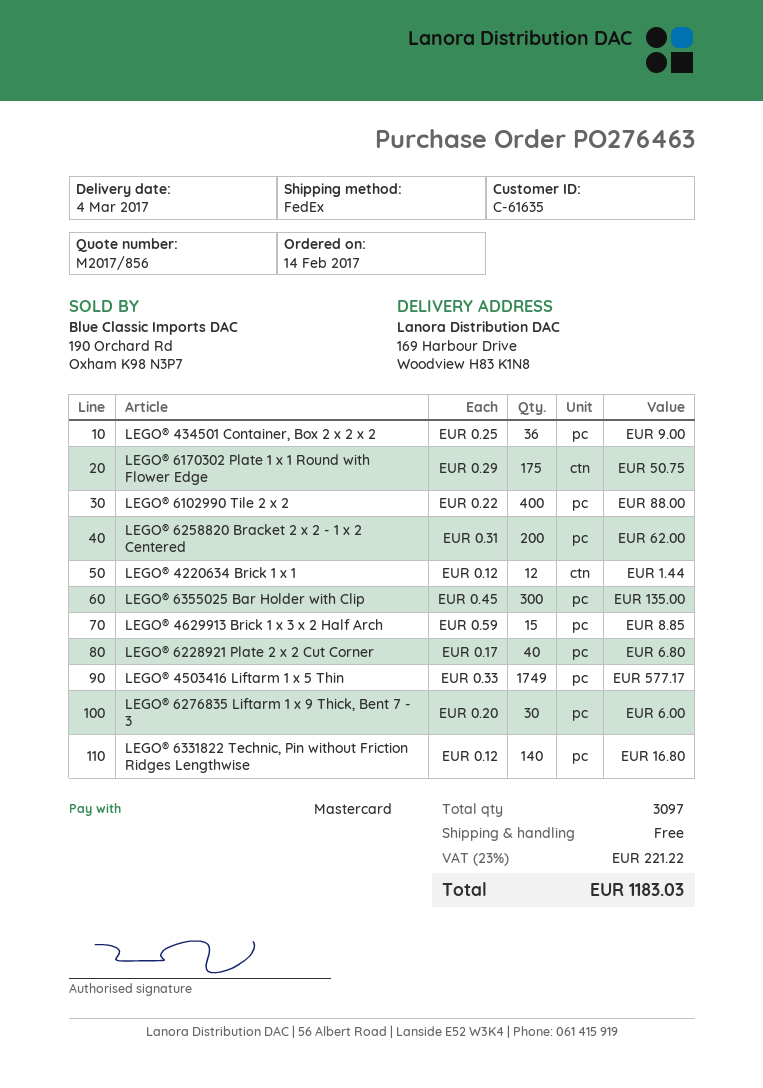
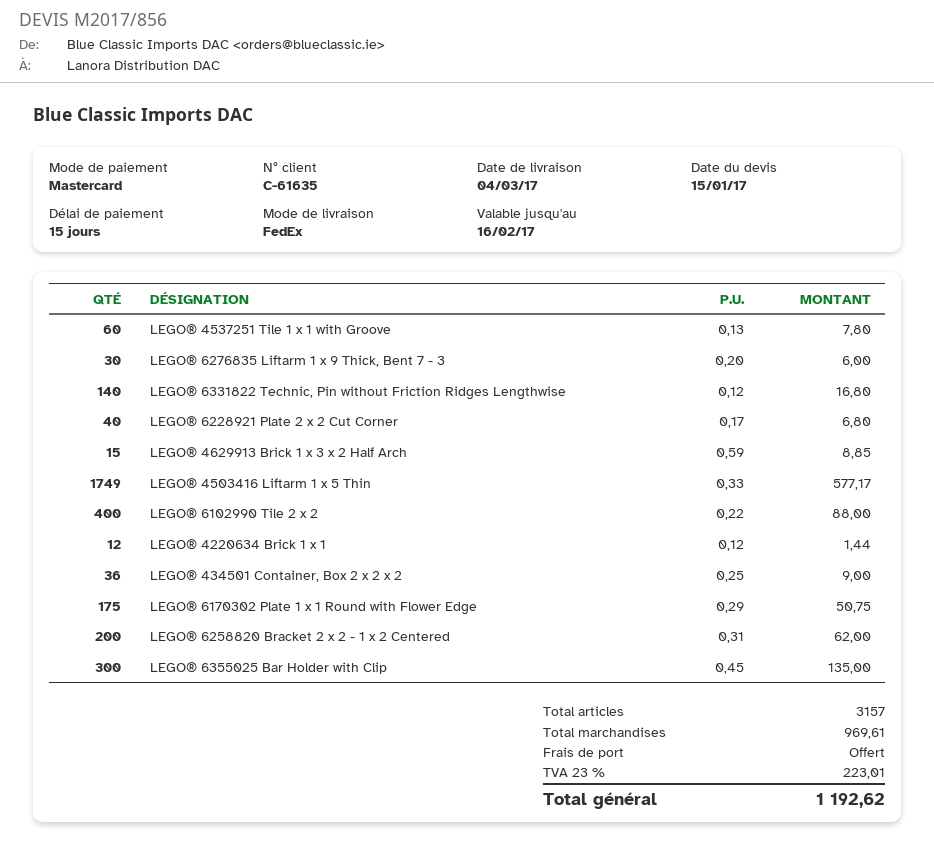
LEGO® 4537251 Tile 1 x 1 with Groove: none -> 60 x 0.13 = 7.80
total quantity: 3097 -> 3157
tax: 23% = 221.22 -> 23% = 223.01
total: 1183.03 -> 1192.62

